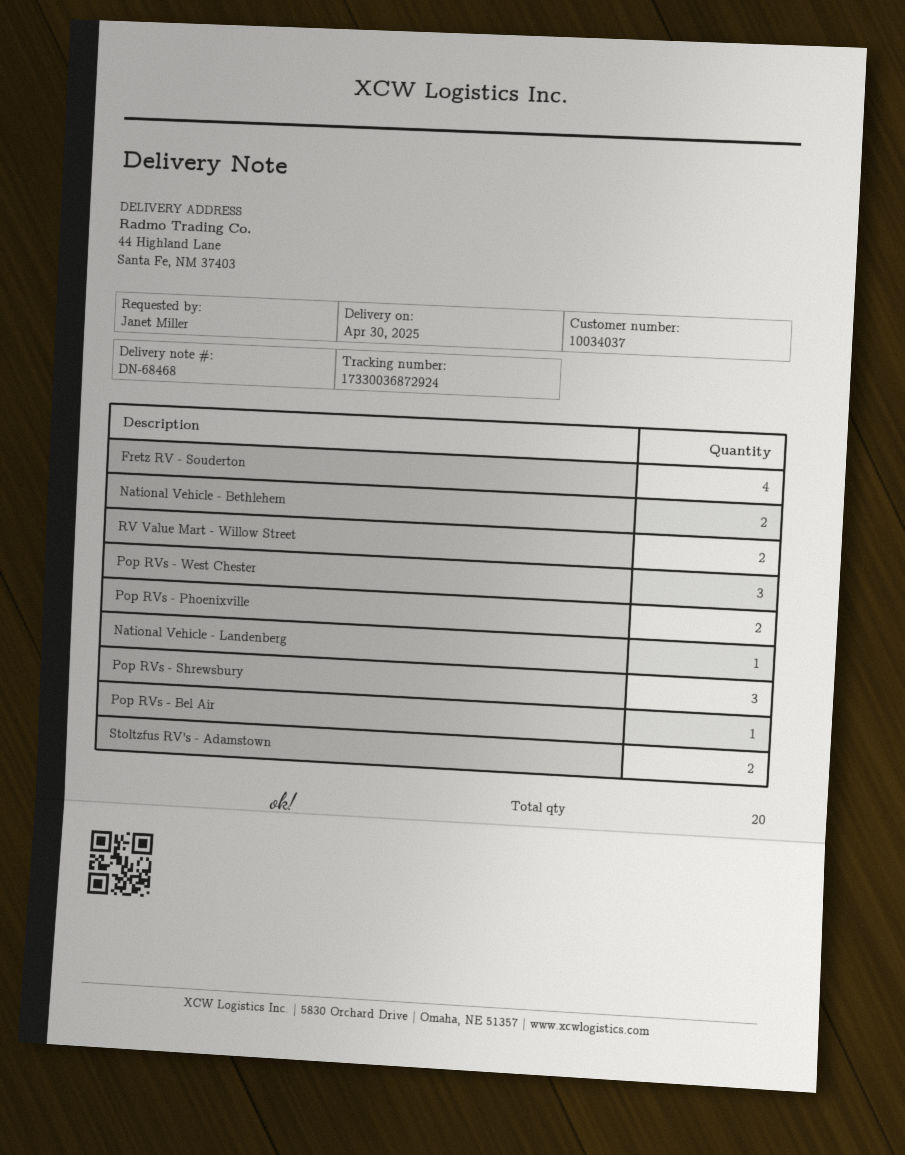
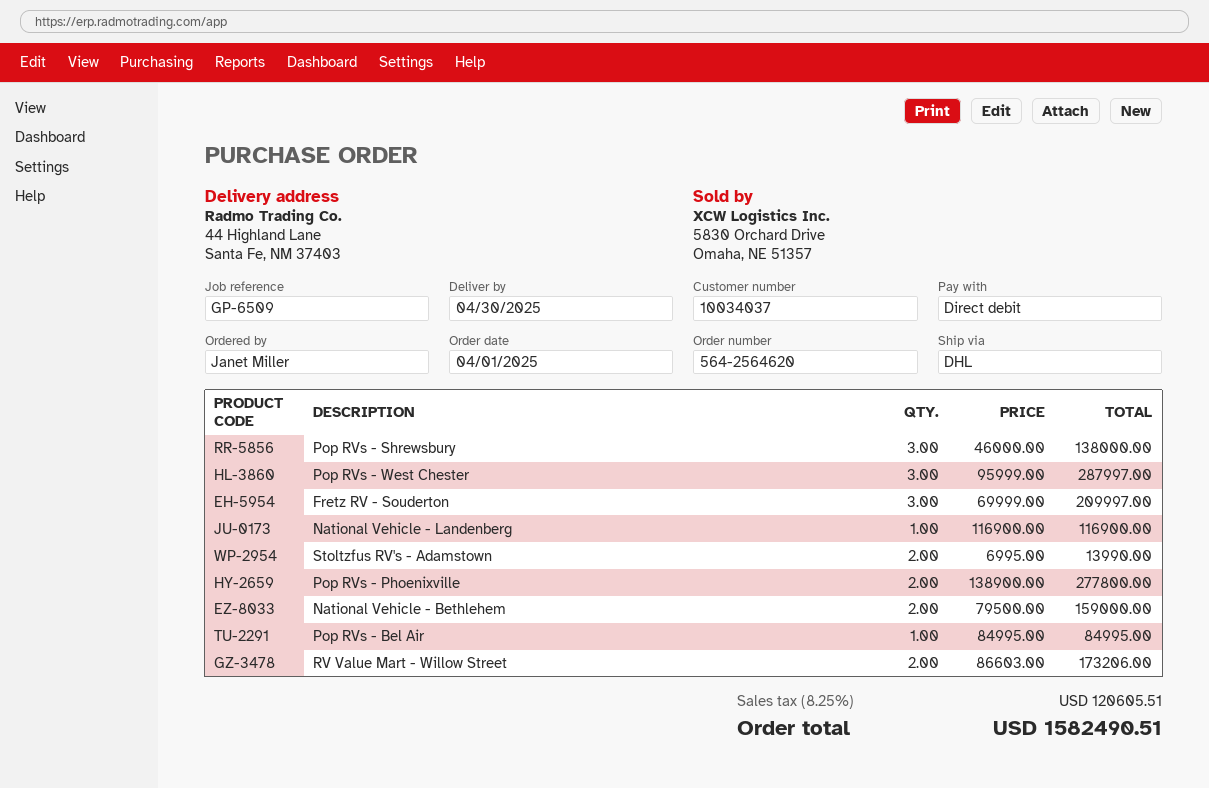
Fretz RV - Souderton: 4 -> 3

